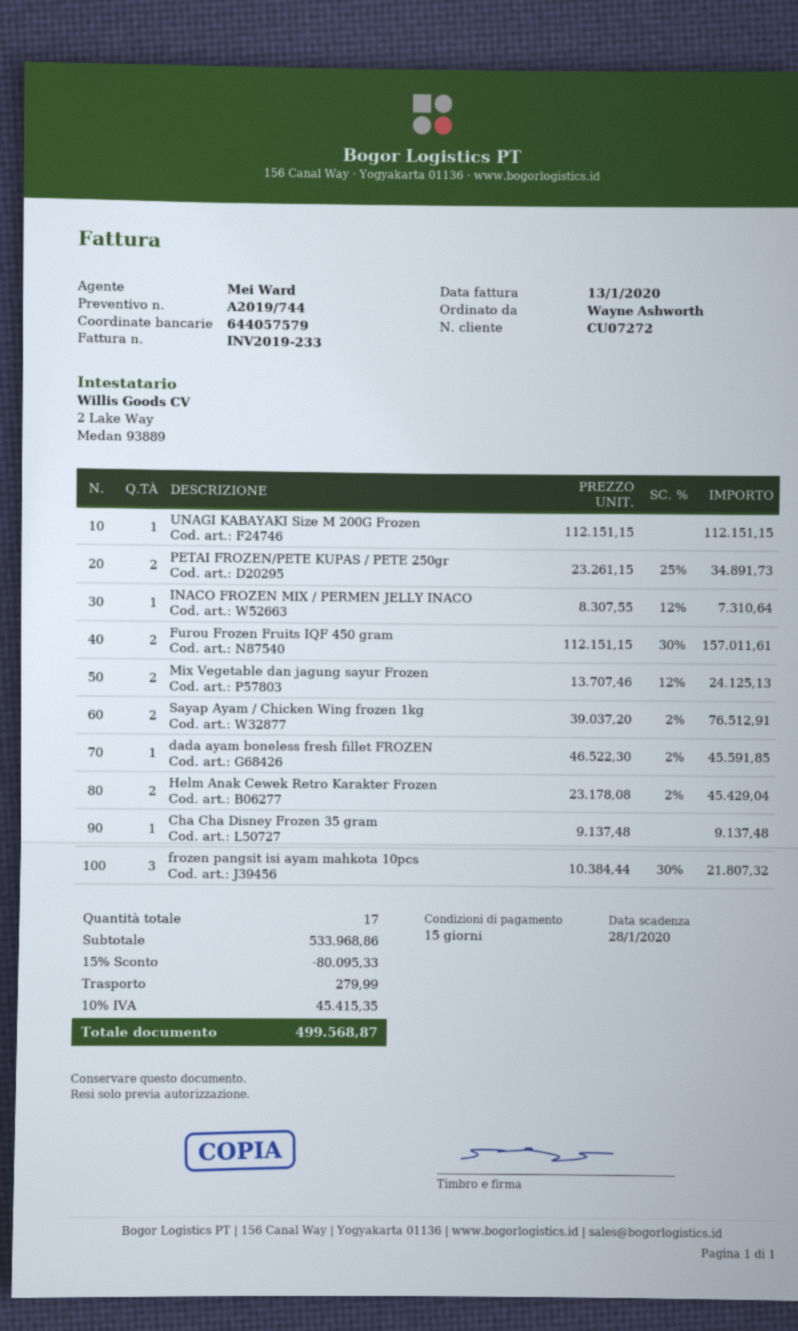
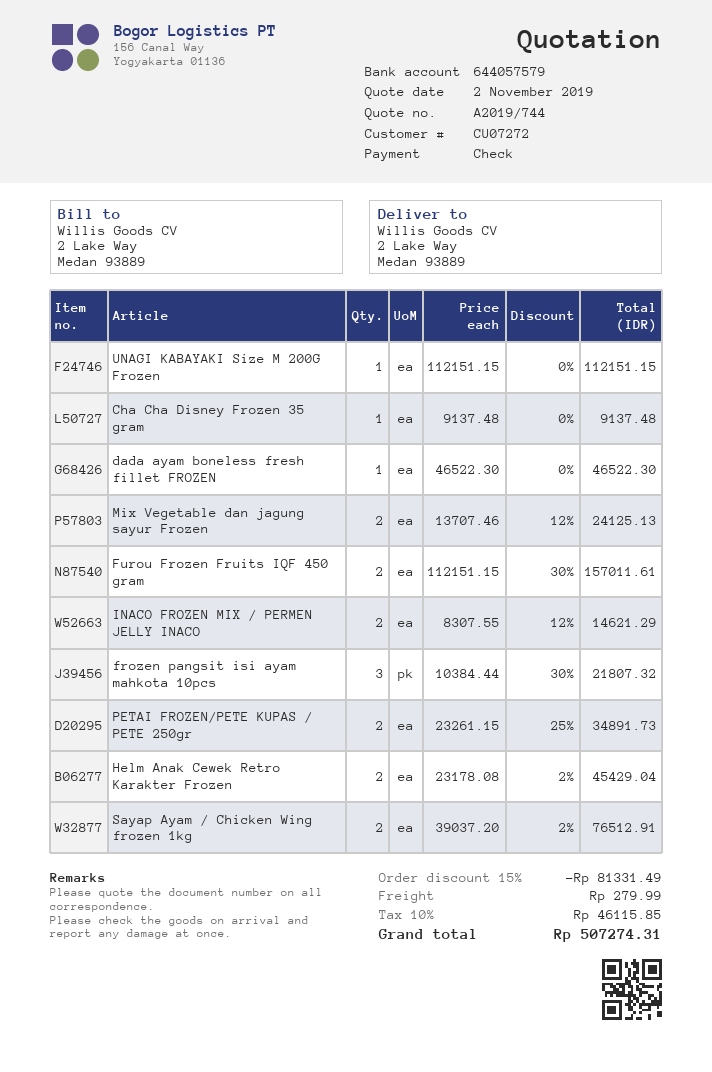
INACO FROZEN MIX / PERMEN JELLY INACO: 1 x 8307.55 - 12% = 7310.64 -> 2 x 8307.55 - 12% = 14621.29
dada ayam boneless fresh fillet FROZEN: 1 x 46522.30 - 2% = 45591.85 -> 1 x 46522.30 = 46522.30
discount: 15% = 80095.33 -> 15% = 81331.49
tax: 10% = 45415.35 -> 10% = 46115.85
total: 499568.87 -> 507274.31

